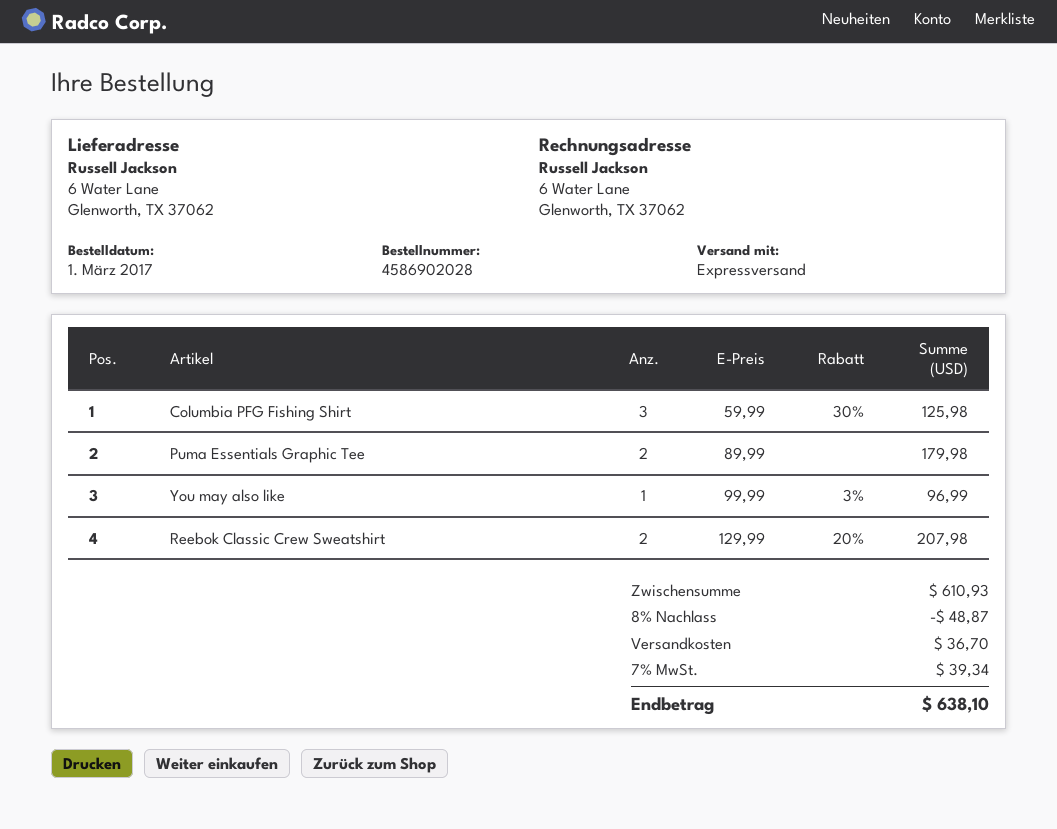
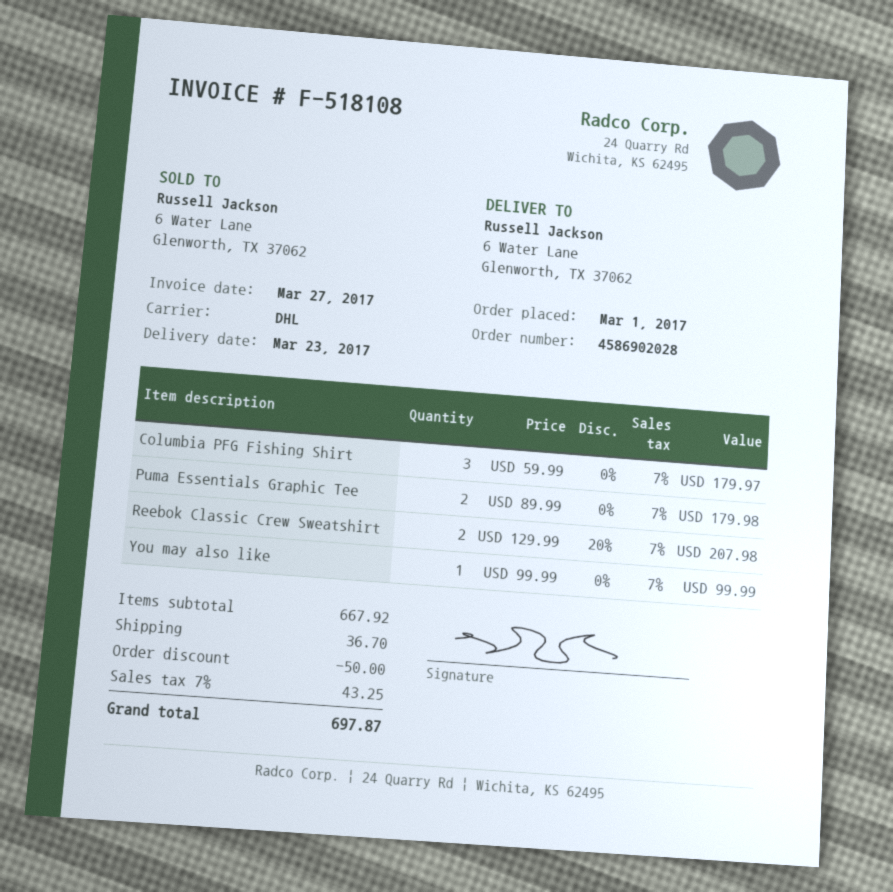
shipping method: express -> DHL
Columbia PFG Fishing Shirt: 3 x 59.99 - 30% = 125.98 -> 3 x 59.99 = 179.97
You may also like: 1 x 99.99 - 3% = 96.99 -> 1 x 99.99 = 99.99
subtotal: 610.93 -> 667.92
discount: 48.87 -> 50.00
tax: 7% = 39.34 -> 7% = 43.25
total: 638.10 -> 697.87

